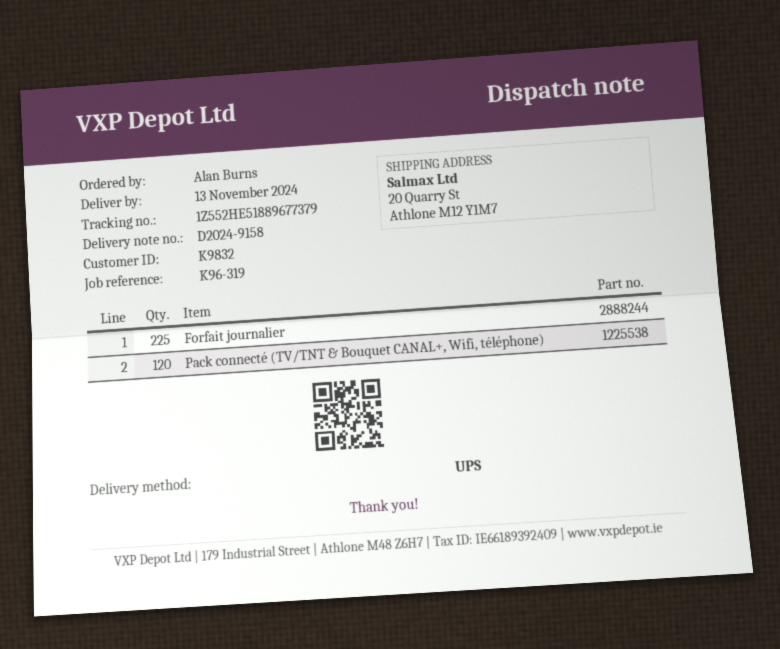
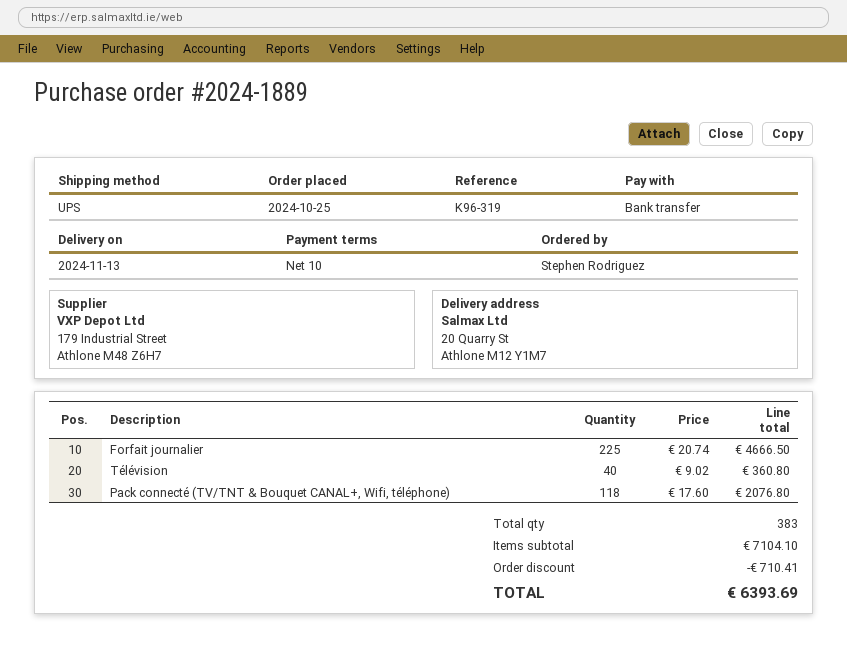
ordered by: Alan Burns -> Stephen Rodriguez
Pack connecté (TV/TNT & Bouquet CANAL+, Wifi, téléphone): 120 -> 118
Télévision: none -> 40

